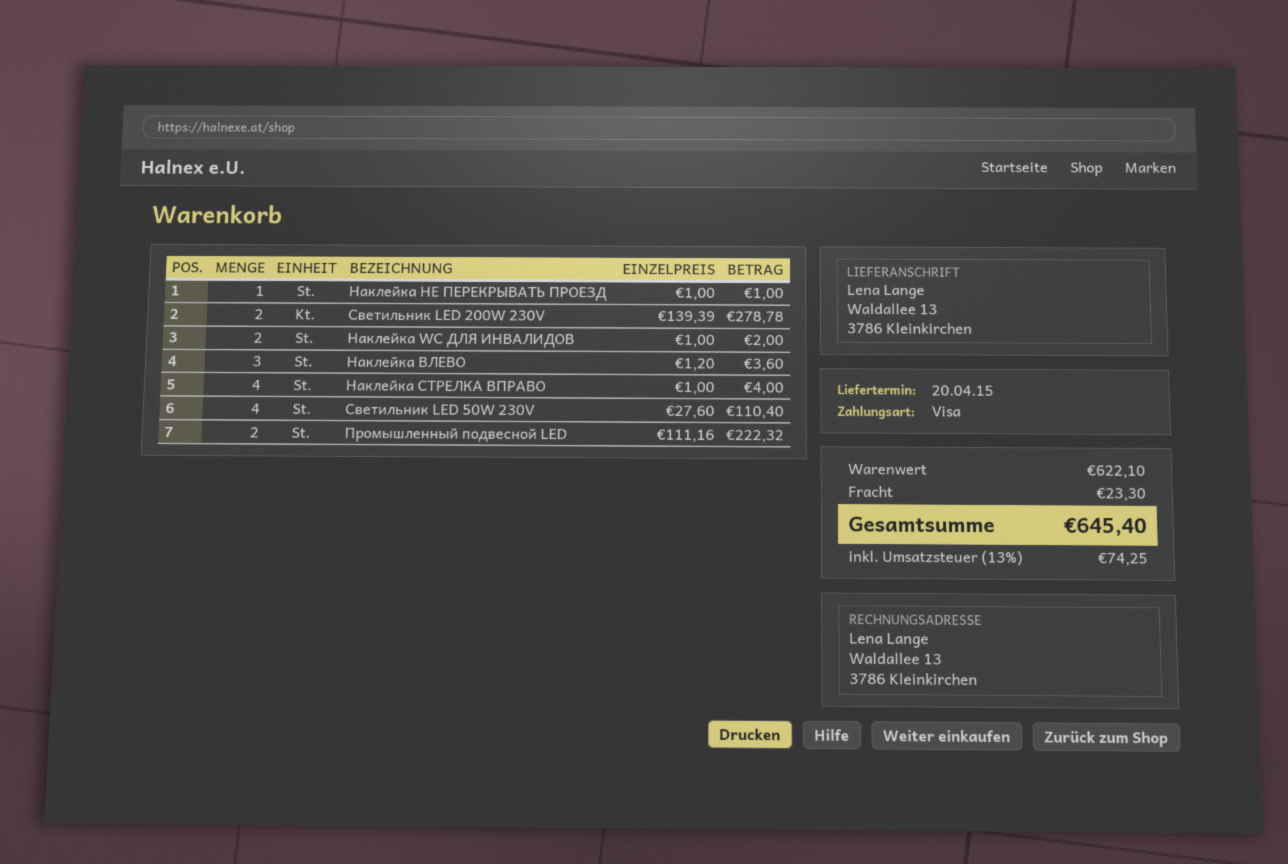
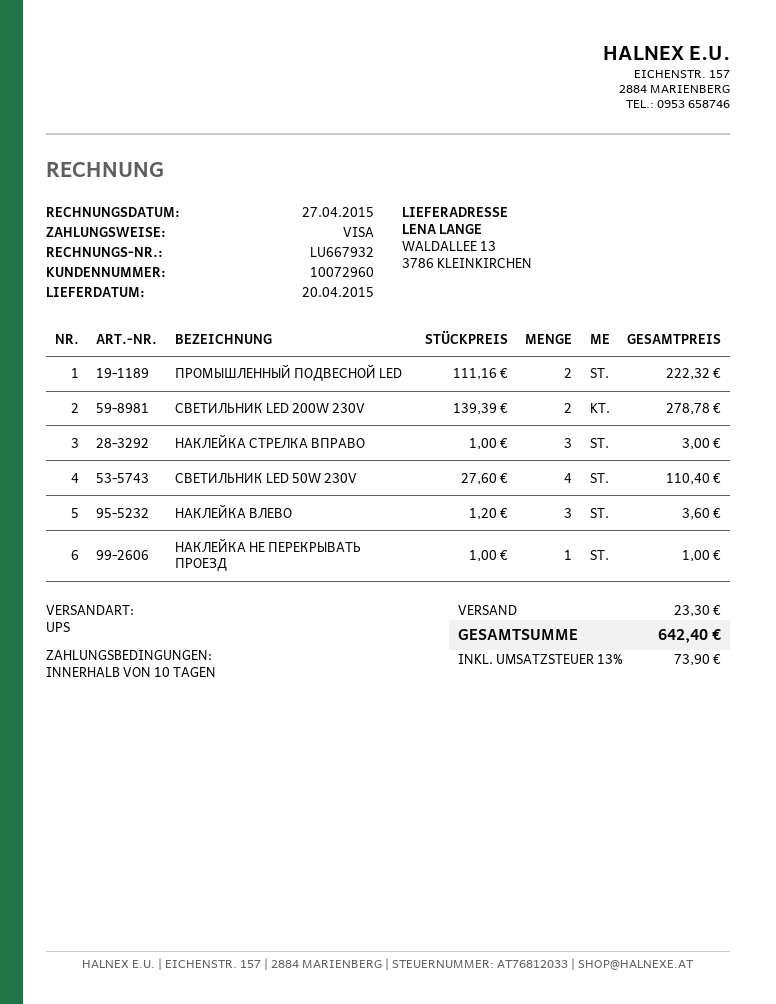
Наклейка WC ДЛЯ ИНВАЛИДОВ: 2 x 1.00 = 2.00 -> none
Наклейка СТРЕЛКА ВПРАВО: 4 x 1.00 = 4.00 -> 3 x 1.00 = 3.00
tax: 13% = 74.25 -> 13% = 73.90
total: 645.40 -> 642.40

